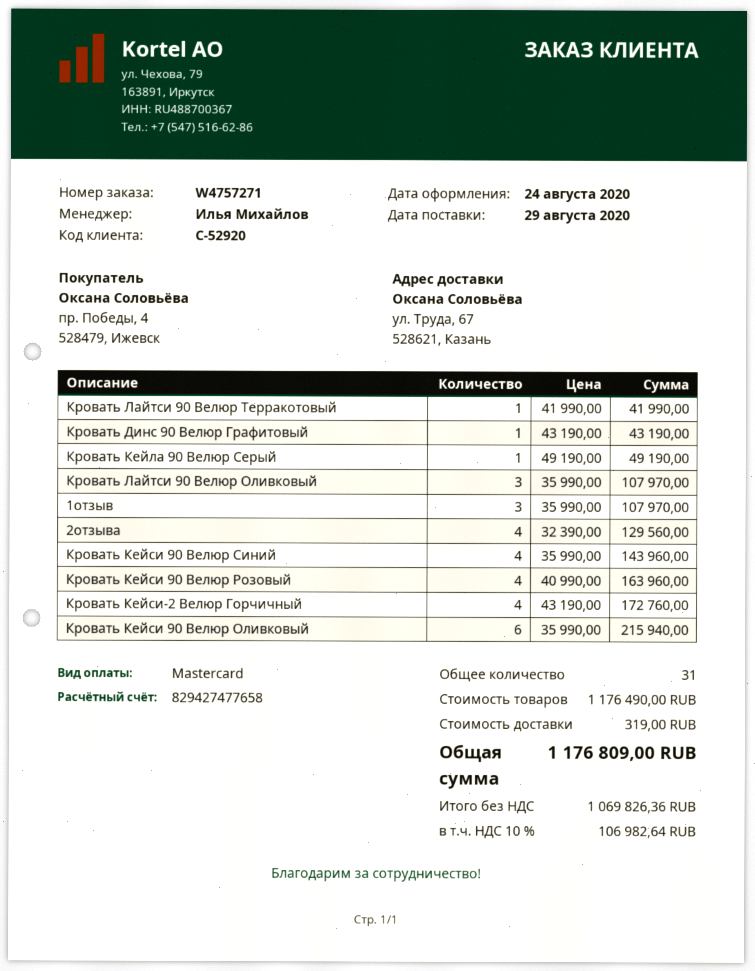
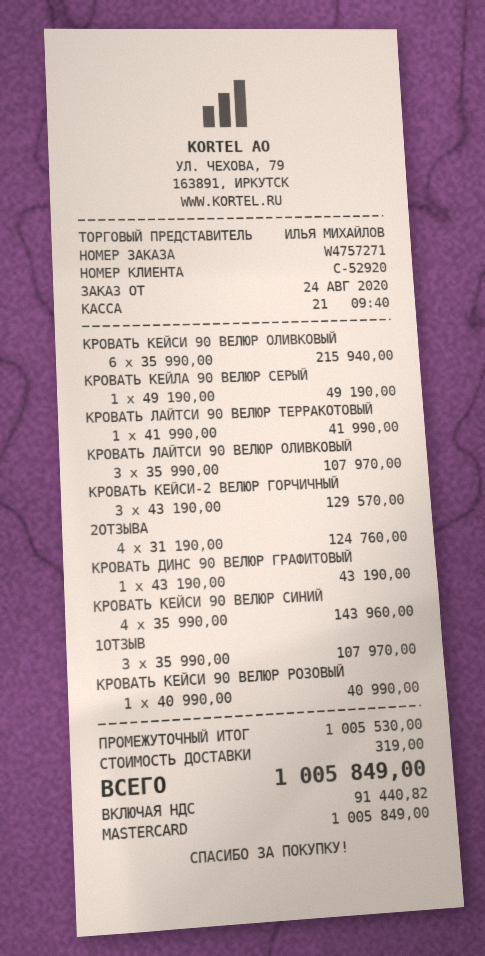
2отзыва: 4 x 32390.00 = 129560.00 -> 4 x 31190.00 = 124760.00
Кровать Кейси 90 Велюр Розовый: 4 x 40990.00 = 163960.00 -> 1 x 40990.00 = 40990.00
Кровать Кейси-2 Велюр Горчичный: 4 x 43190.00 = 172760.00 -> 3 x 43190.00 = 129570.00
subtotal: 1176490.00 -> 1005530.00
tax: 106982.64 -> 91440.82
total: 1176809.00 -> 1005849.00

